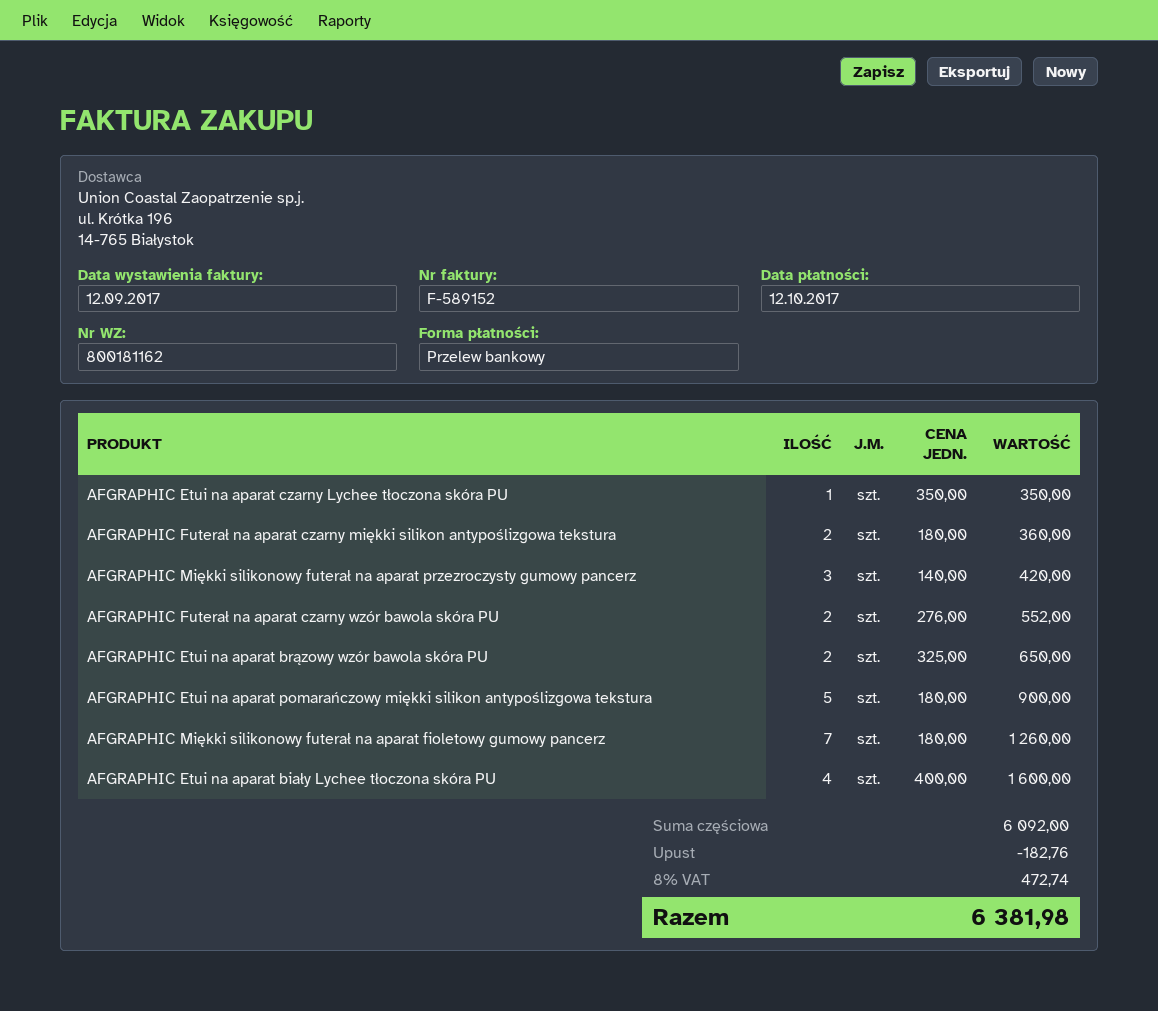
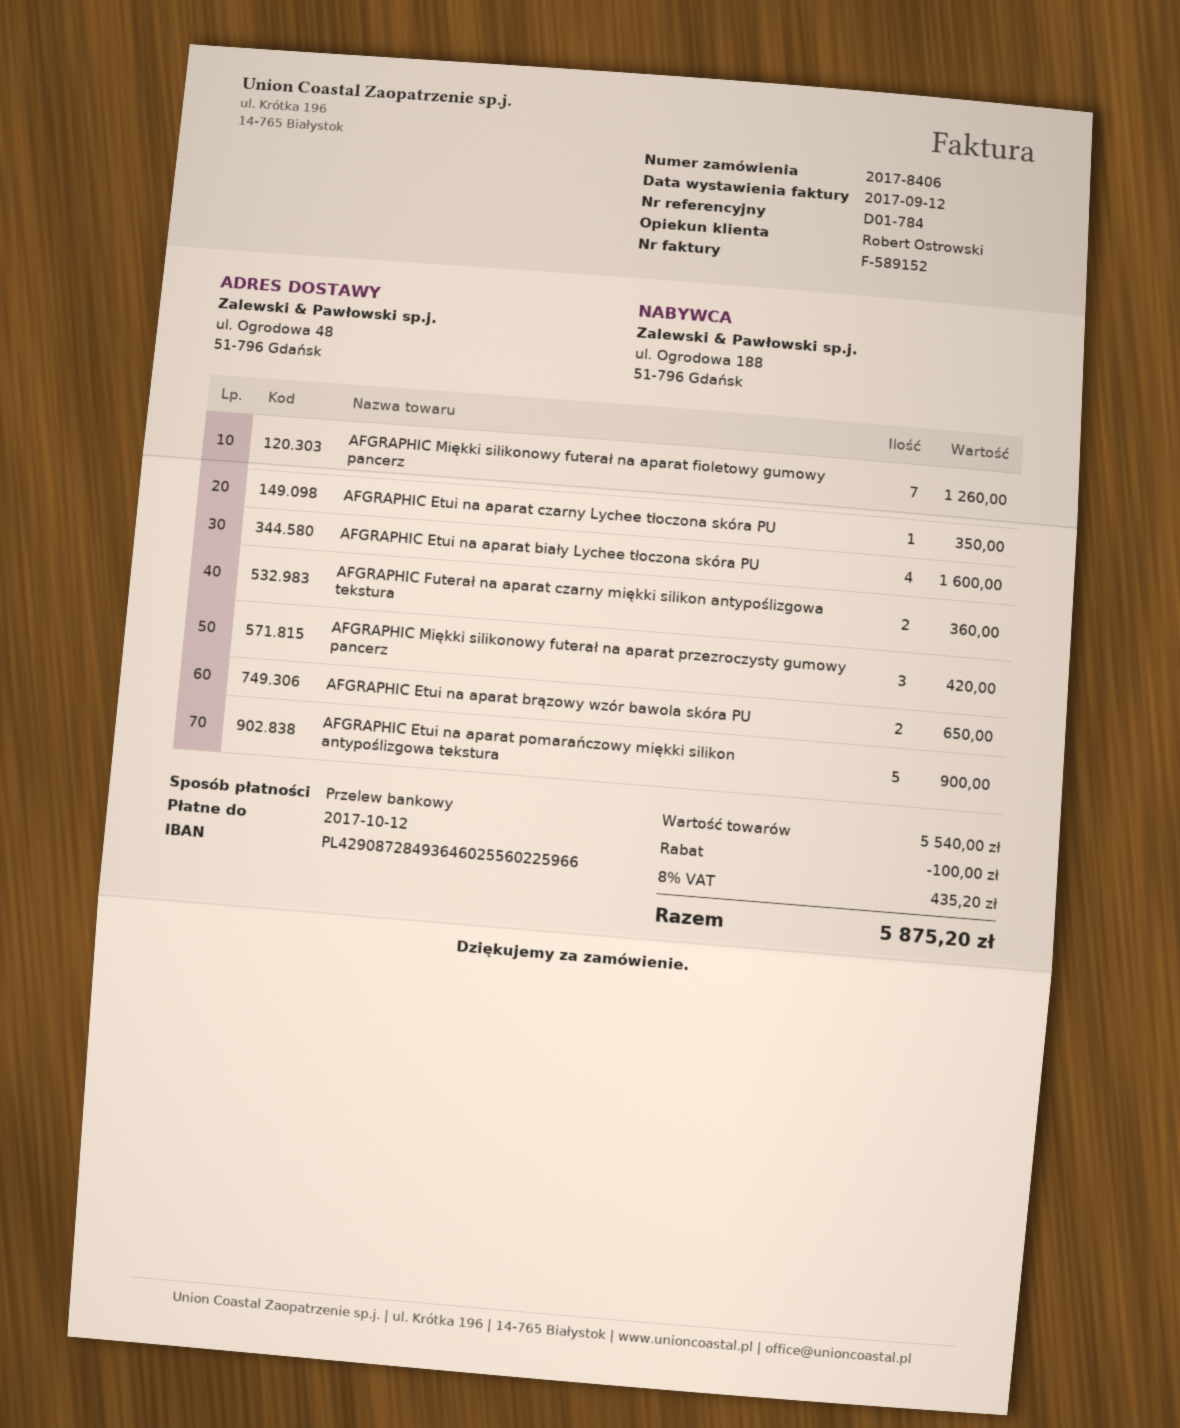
AFGRAPHIC Futerał na aparat czarny wzór bawola skóra PU: 2 for 552.00 -> none
subtotal: 6092.00 -> 5540.00
discount: 182.76 -> 100.00
tax: 8% = 472.74 -> 8% = 435.20
total: 6381.98 -> 5875.20

